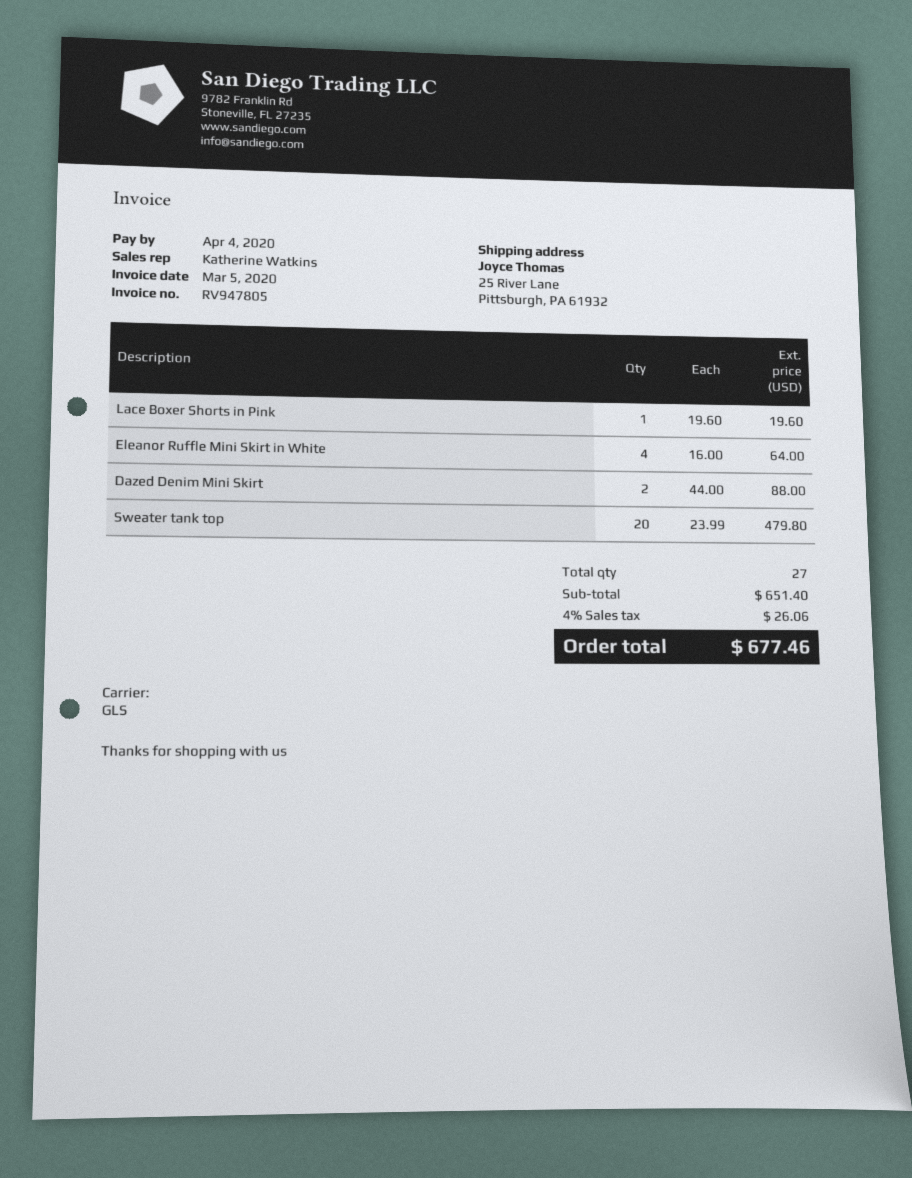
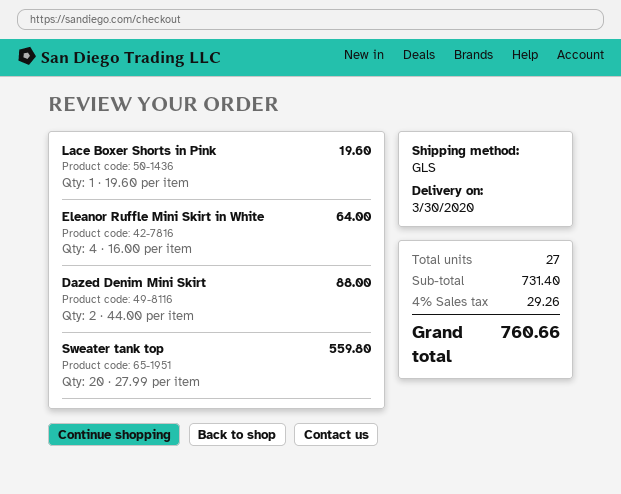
Sweater tank top: 20 x 23.99 = 479.80 -> 20 x 27.99 = 559.80
subtotal: 651.40 -> 731.40
tax: 4% = 26.06 -> 4% = 29.26
total: 677.46 -> 760.66

